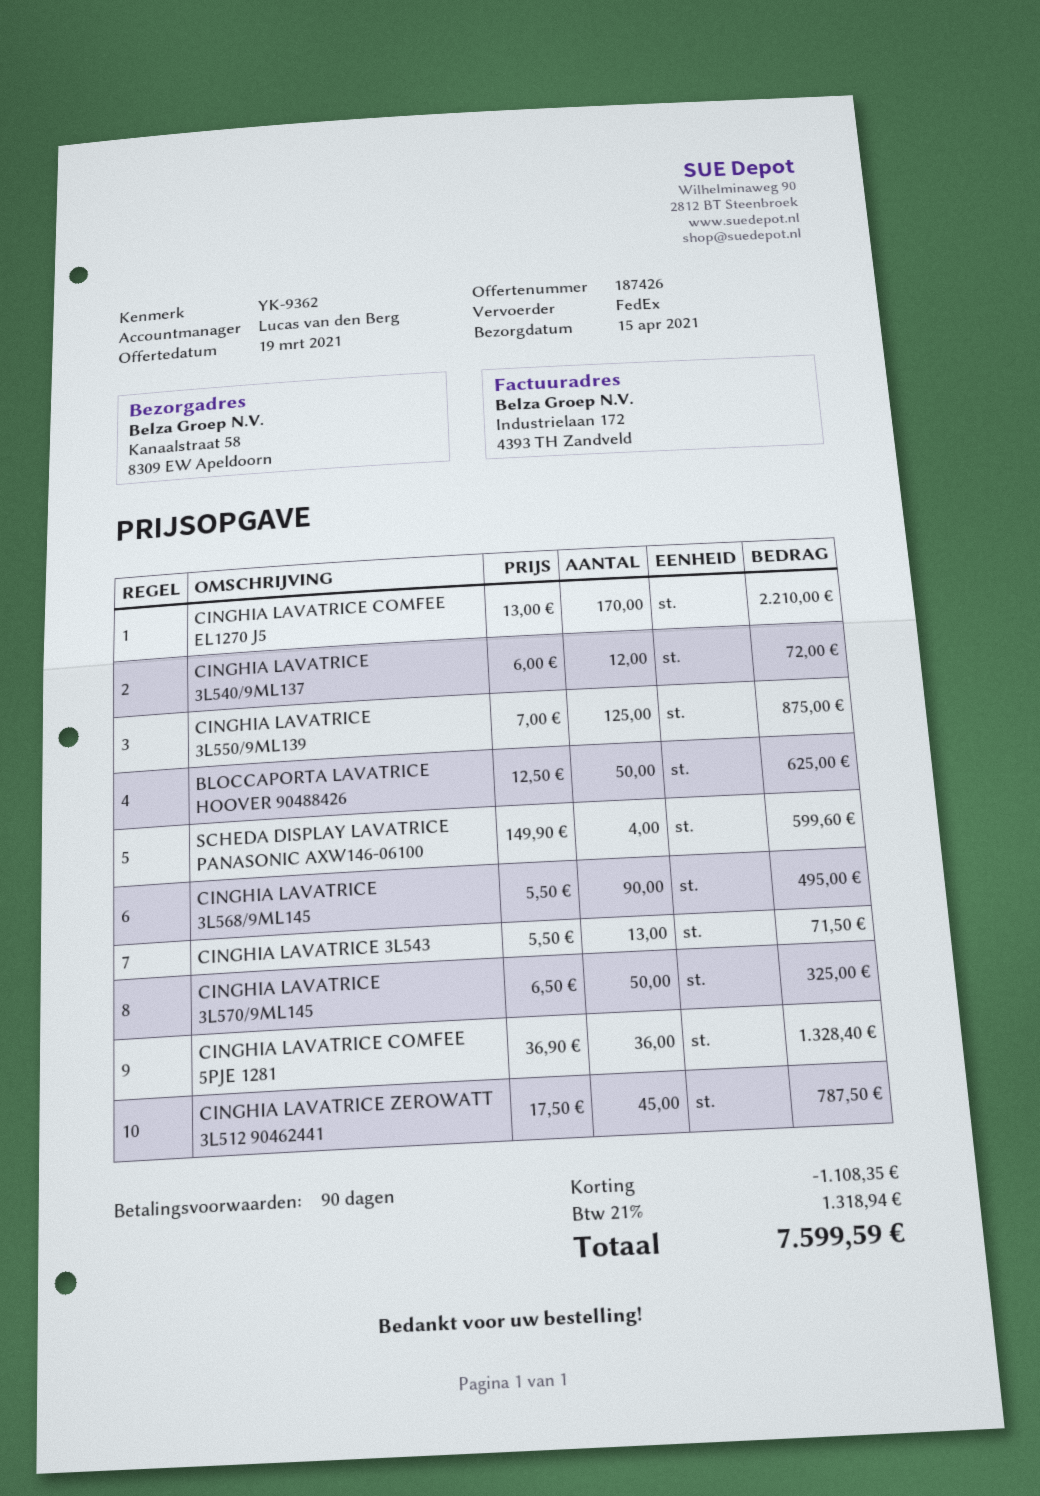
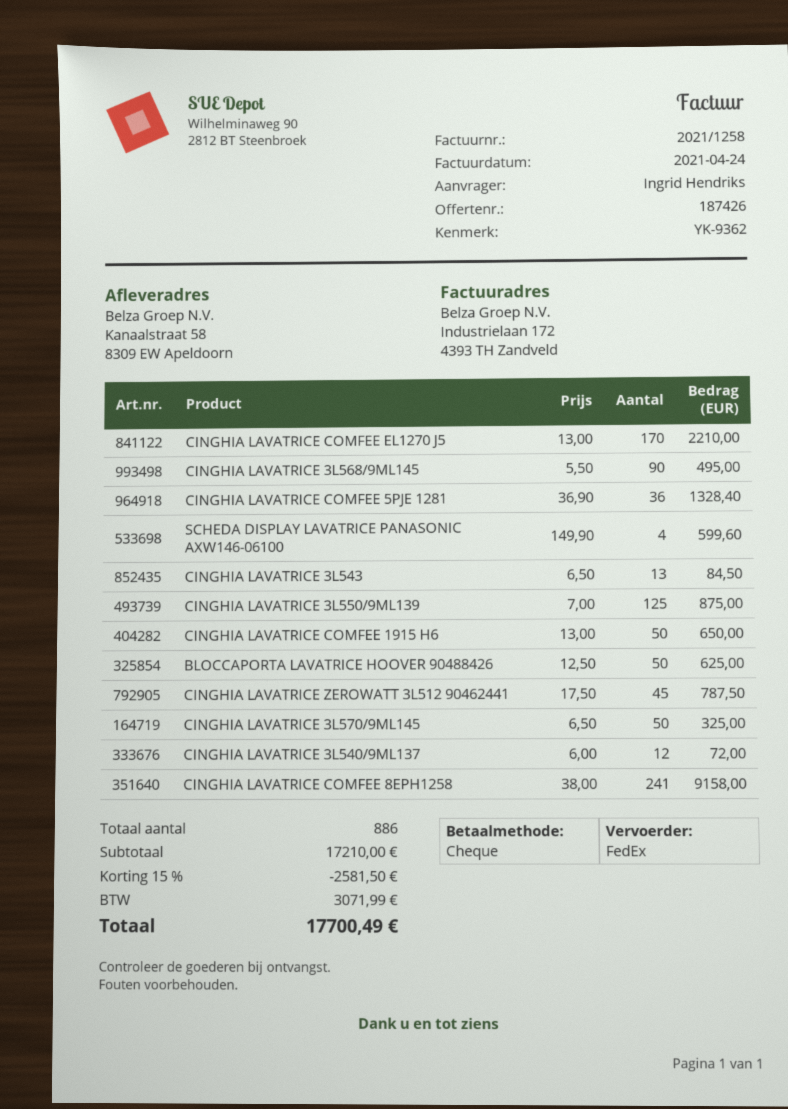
CINGHIA LAVATRICE 3L543: 13 x 5.50 = 71.50 -> 13 x 6.50 = 84.50
CINGHIA LAVATRICE COMFEE 1915 H6: none -> 50 x 13.00 = 650.00
CINGHIA LAVATRICE COMFEE 8EPH1258: none -> 241 x 38.00 = 9158.00
discount: 1108.35 -> 2581.50
tax: 1318.94 -> 3071.99
total: 7599.59 -> 17700.49

